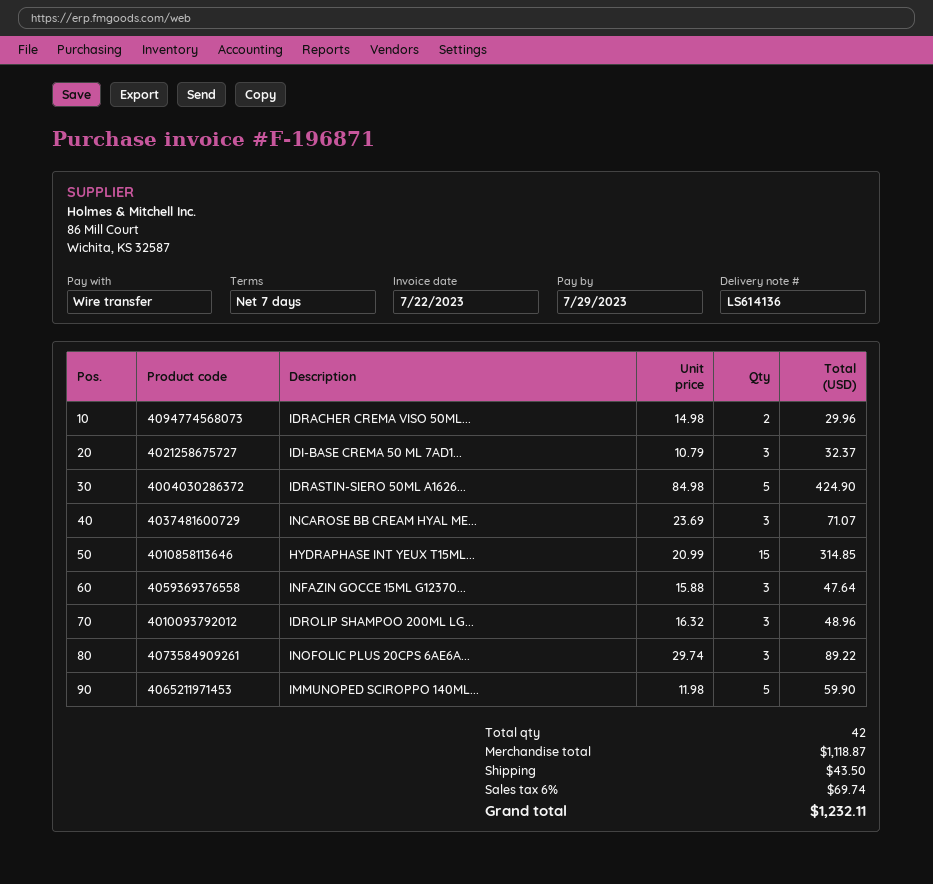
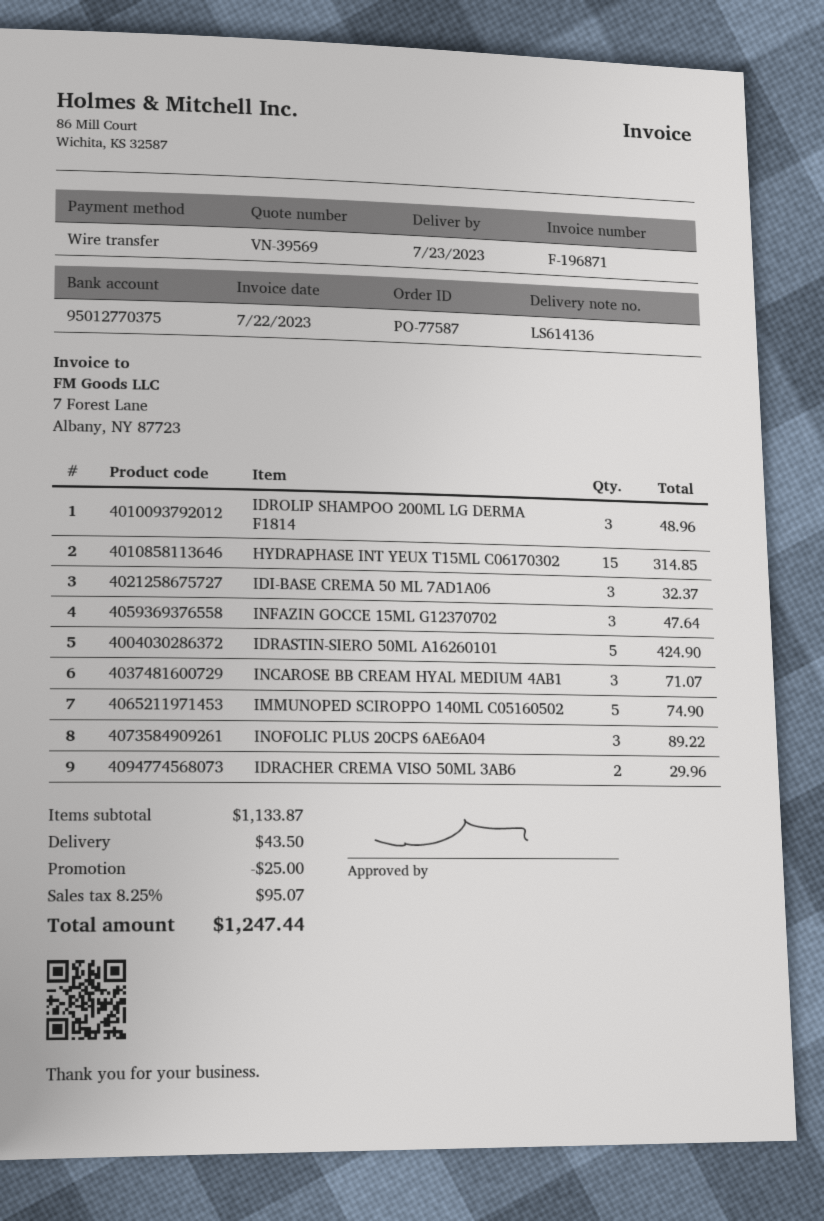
IMMUNOPED SCIROPPO 140ML...: 5 for 59.90 -> 5 for 74.90
subtotal: 1118.87 -> 1133.87
discount: none -> 25.00
tax: 6% = 69.74 -> 8.25% = 95.07
total: 1232.11 -> 1247.44

